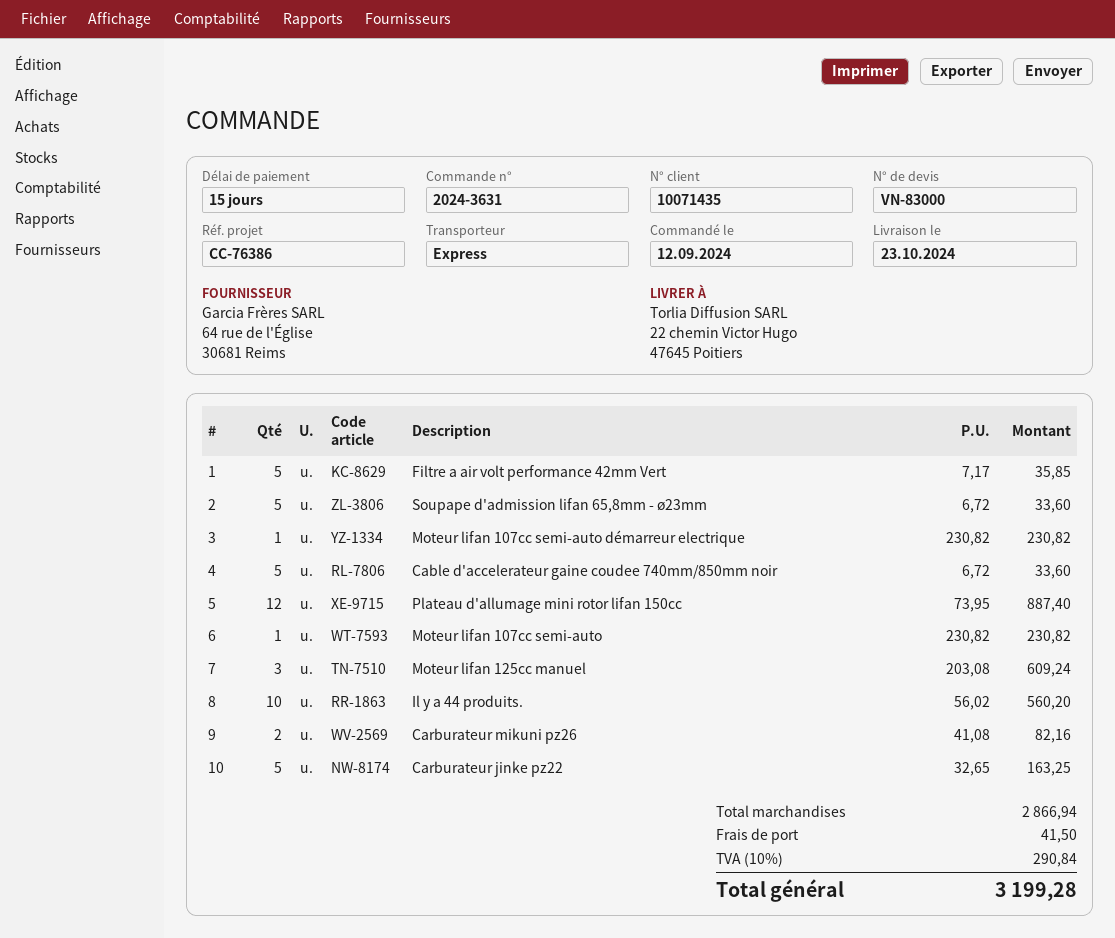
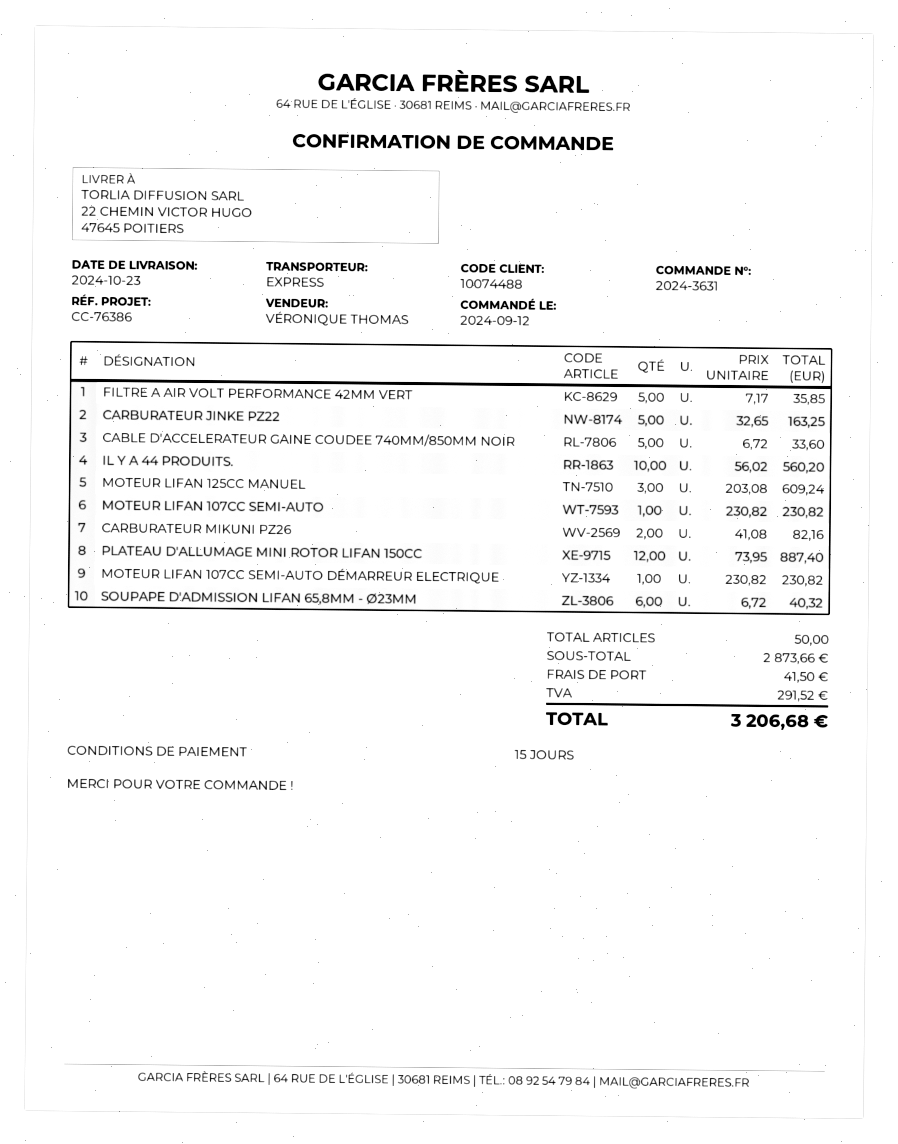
customer number: 10071435 -> 10074488
Soupape d'admission lifan 65,8mm - ø23mm: 5 x 6.72 = 33.60 -> 6 x 6.72 = 40.32
subtotal: 2866.94 -> 2873.66
tax: 290.84 -> 291.52
total: 3199.28 -> 3206.68

